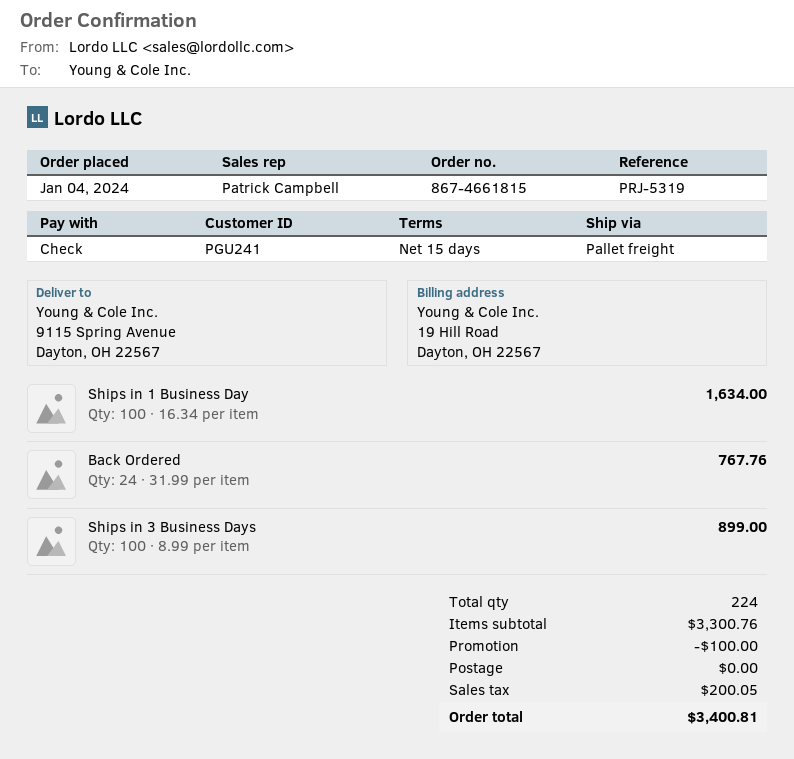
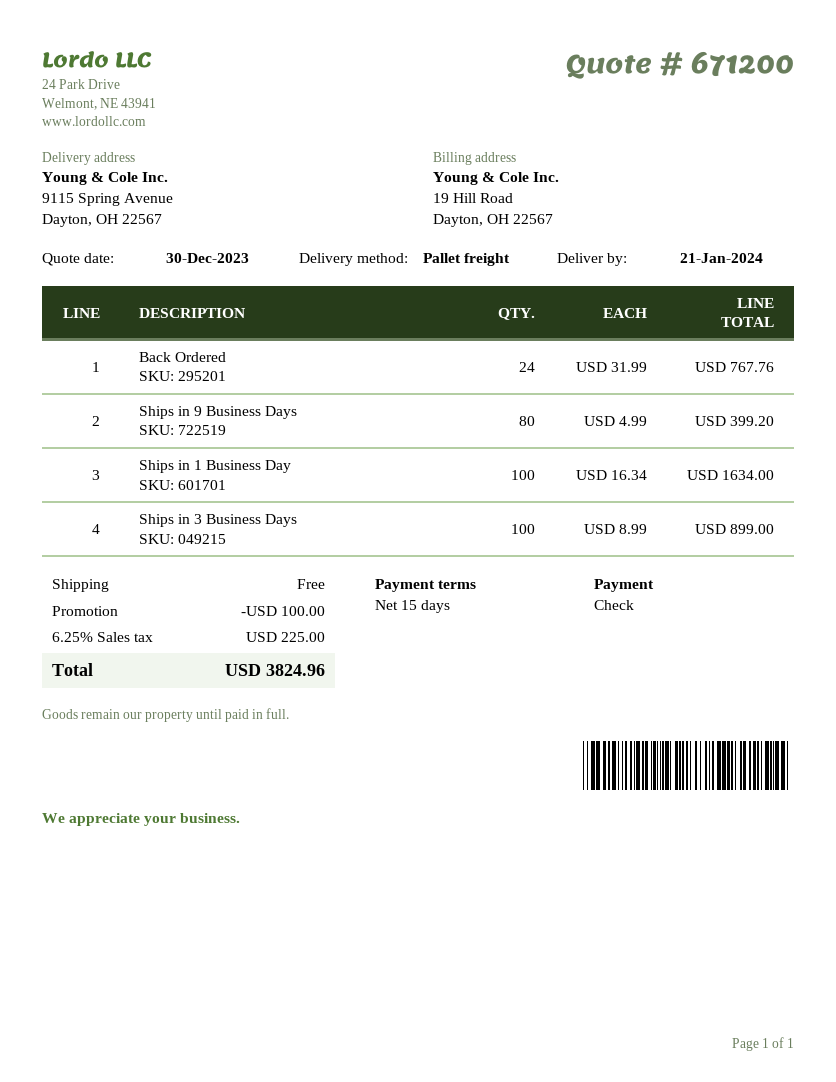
Ships in 9 Business Days: none -> 80 x 4.99 = 399.20
tax: 200.05 -> 225.00
total: 3400.81 -> 3824.96

